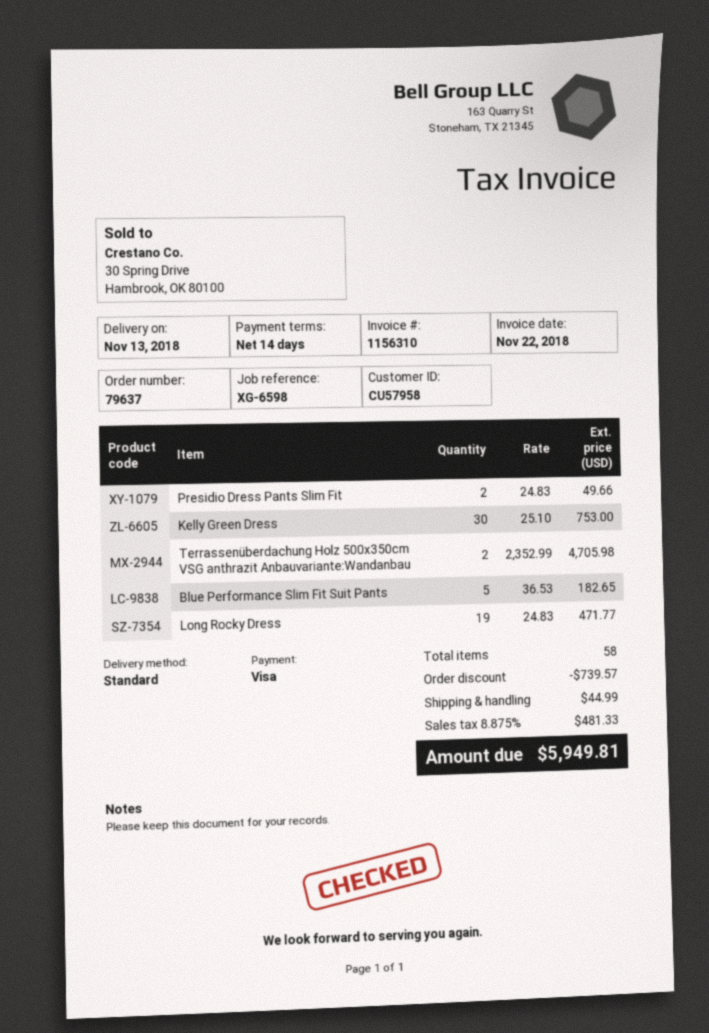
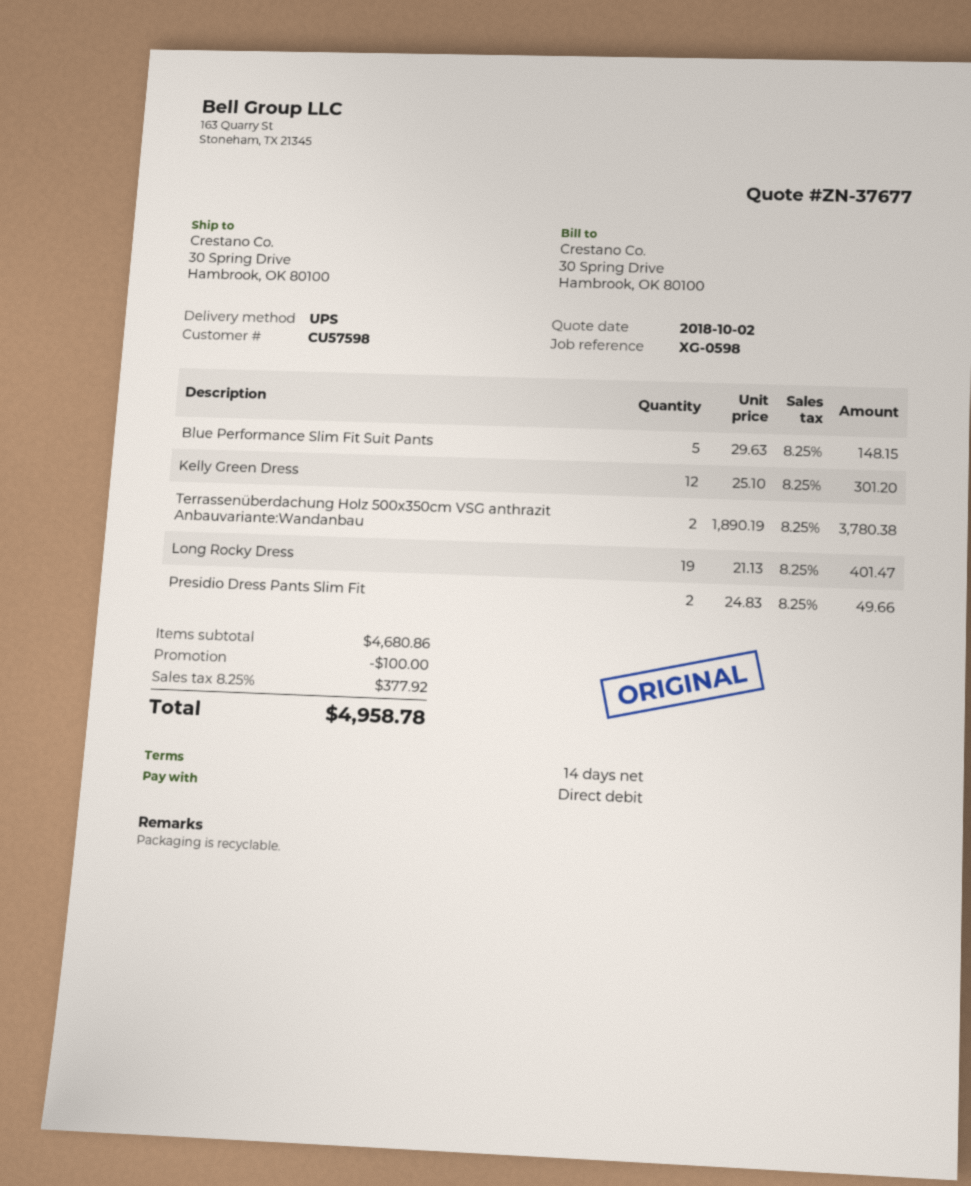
customer number: CU57958 -> CU57598
reference: XG-6598 -> XG-0598
payment method: Visa -> direct debit
shipping method: standard -> UPS
Kelly Green Dress: 30 x 25.10 = 753.00 -> 12 x 25.10 = 301.20
Terrassenüberdachung Holz 500x350cm VSG anthrazit Anbauvariante:Wandanbau: 2 x 2352.99 = 4705.98 -> 2 x 1890.19 = 3780.38
Blue Performance Slim Fit Suit Pants: 5 x 36.53 = 182.65 -> 5 x 29.63 = 148.15
Long Rocky Dress: 19 x 24.83 = 471.77 -> 19 x 21.13 = 401.47
discount: 739.57 -> 100.00
shipping: 44.99 -> none
tax: 8.875% = 481.33 -> 8.25% = 377.92
total: 5949.81 -> 4958.78

